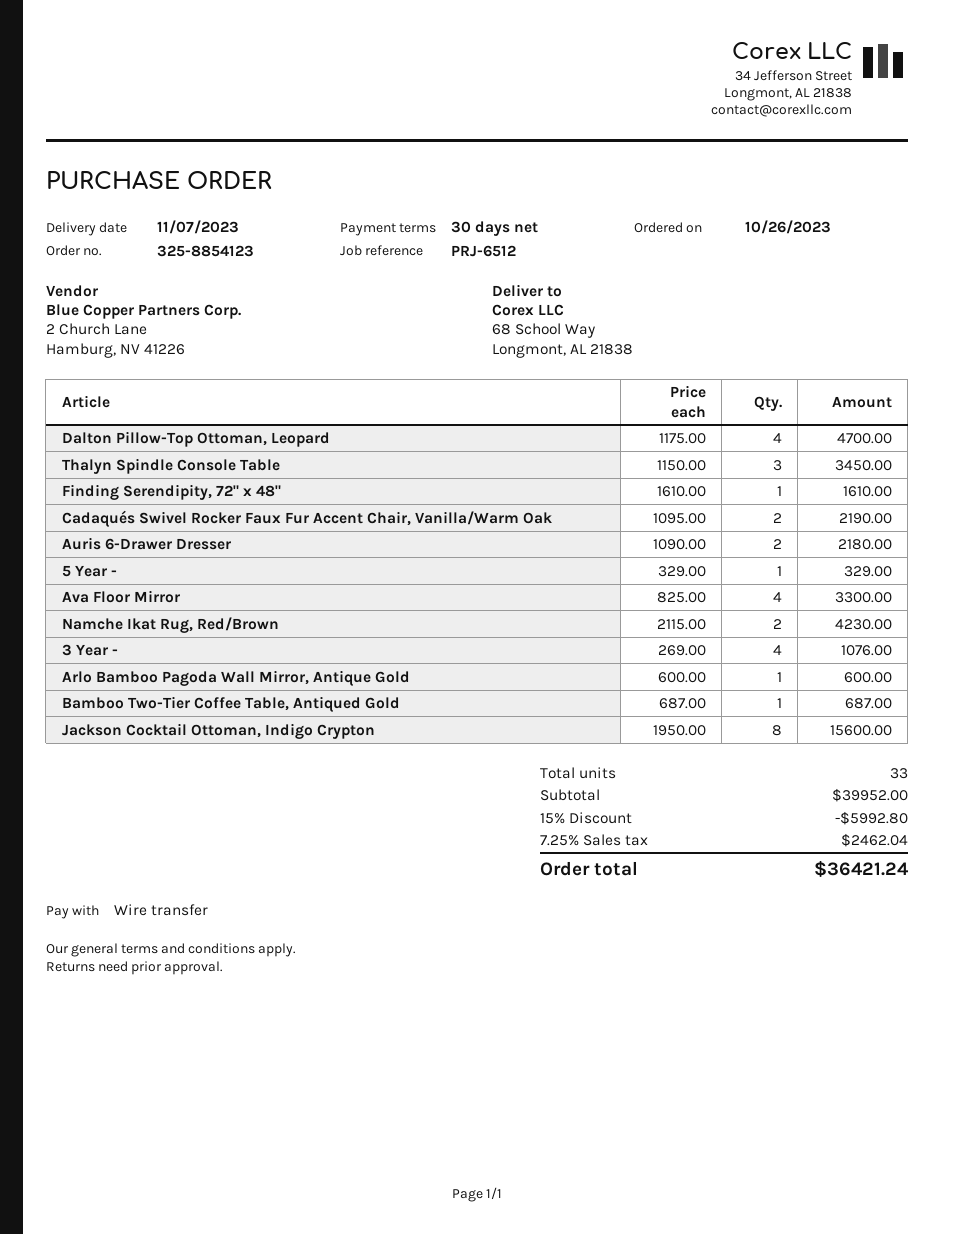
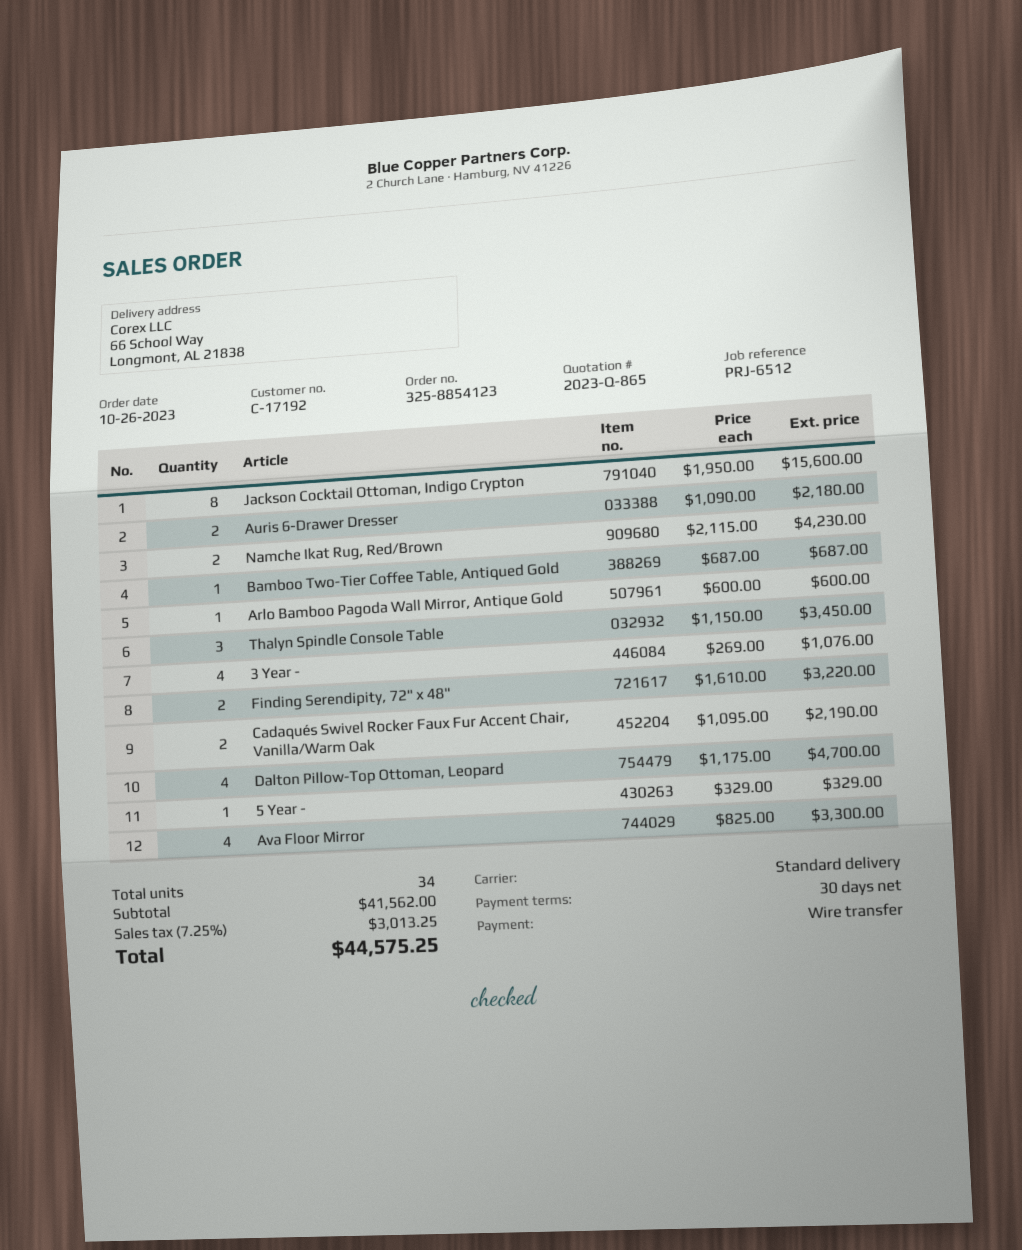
ship to: 68 School Way, Longmont, AL 21838 -> 66 School Way, Longmont, AL 21838
Finding Serendipity, 72" x 48": 1 x 1610.00 = 1610.00 -> 2 x 1610.00 = 3220.00
total quantity: 33 -> 34
subtotal: 39952.00 -> 41562.00
discount: 15% = 5992.80 -> none
tax: 7.25% = 2462.04 -> 7.25% = 3013.25
total: 36421.24 -> 44575.25

